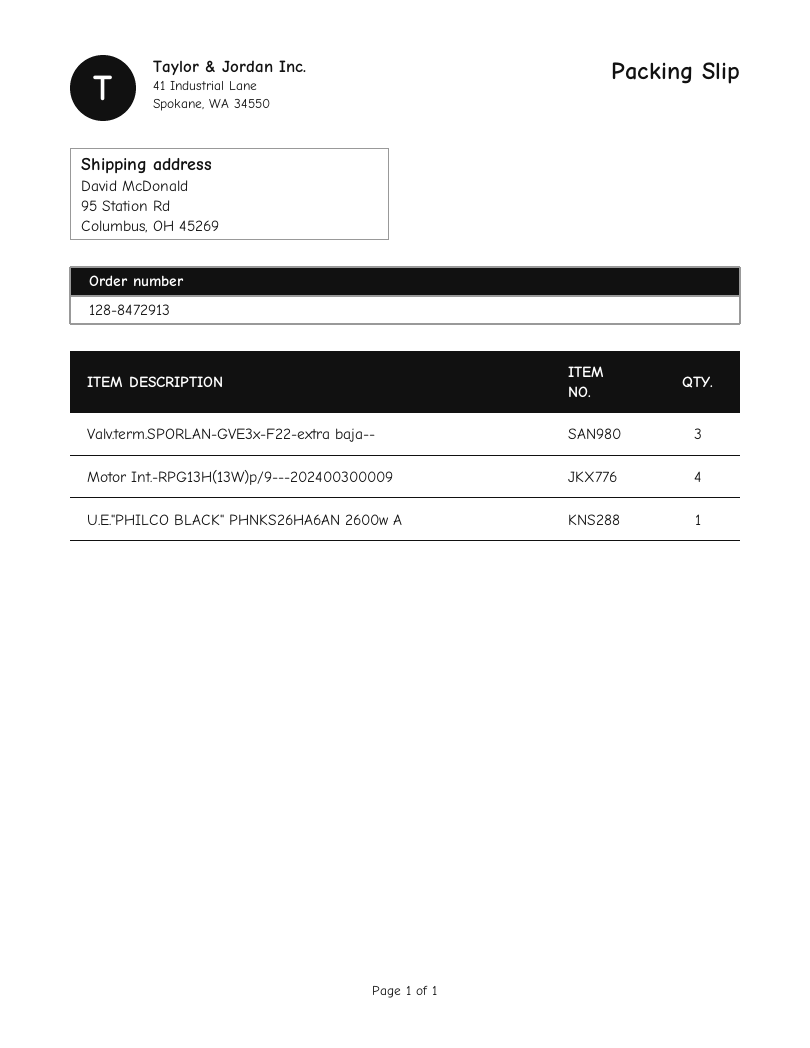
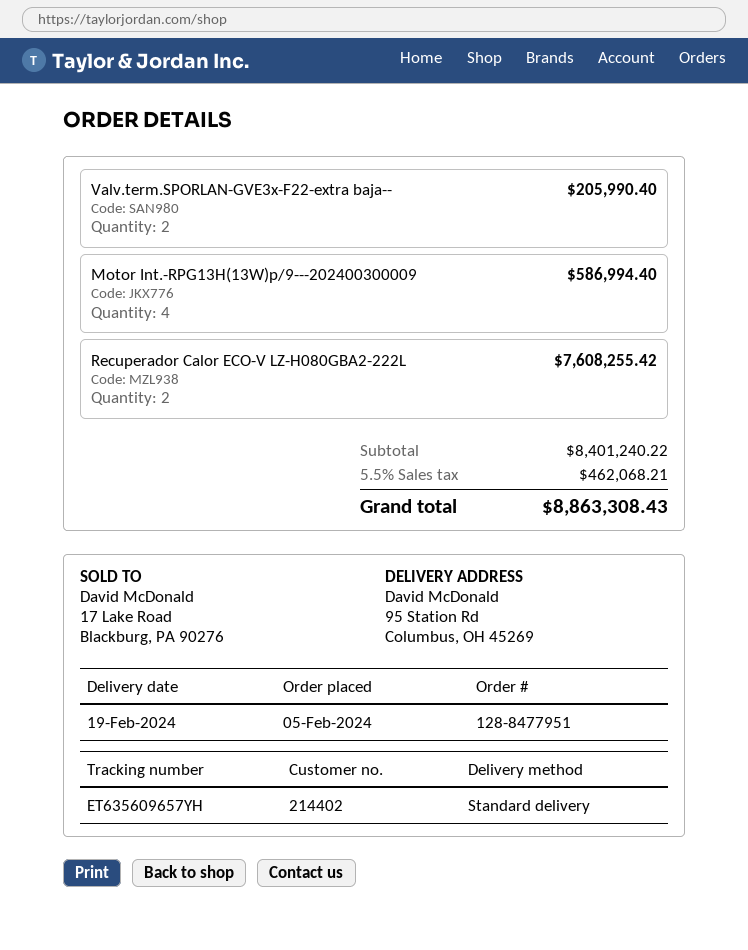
order number: 128-8472913 -> 128-8477951
Valv.term.SPORLAN-GVE3x-F22-extra baja--: 3 -> 2
U.E."PHILCO BLACK" PHNKS26HA6AN 2600w A: 1 -> none
Recuperador Calor ECO-V LZ-H080GBA2-222L: none -> 2

